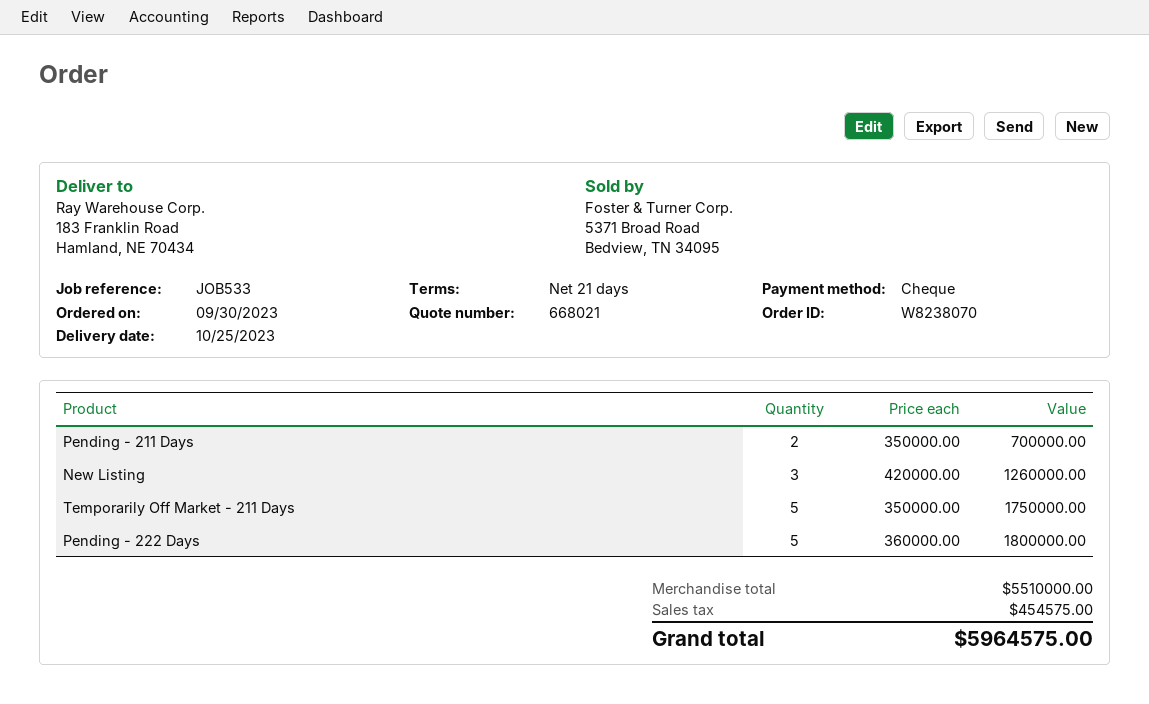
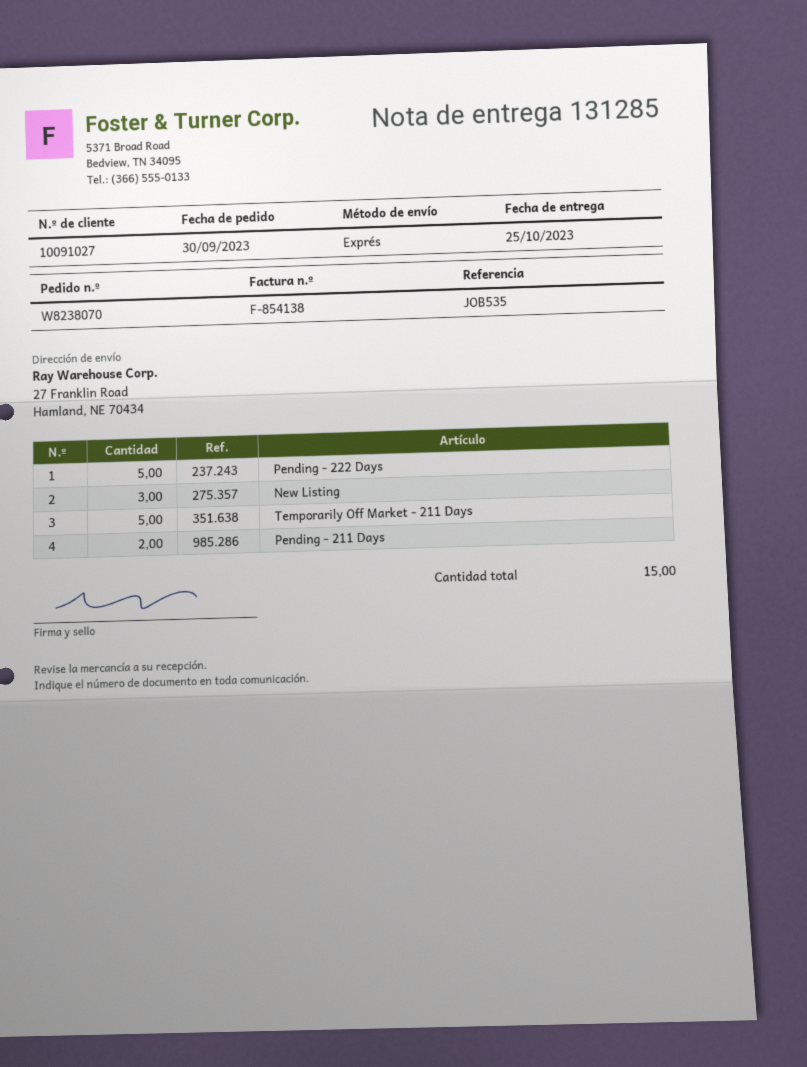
reference: JOB533 -> JOB535
ship to: 183 Franklin Road, Hamland, NE 70434 -> 27 Franklin Road, Hamland, NE 70434

